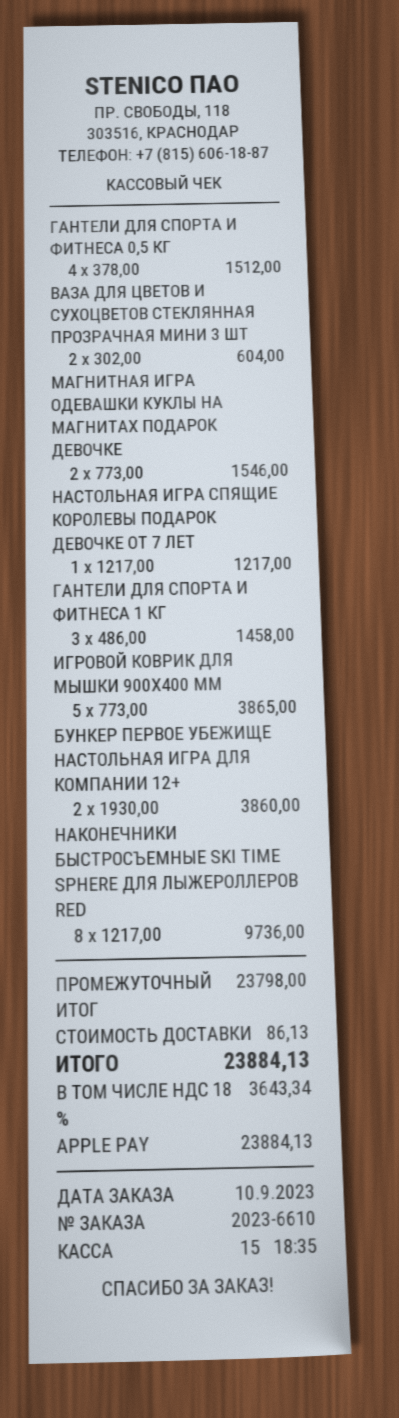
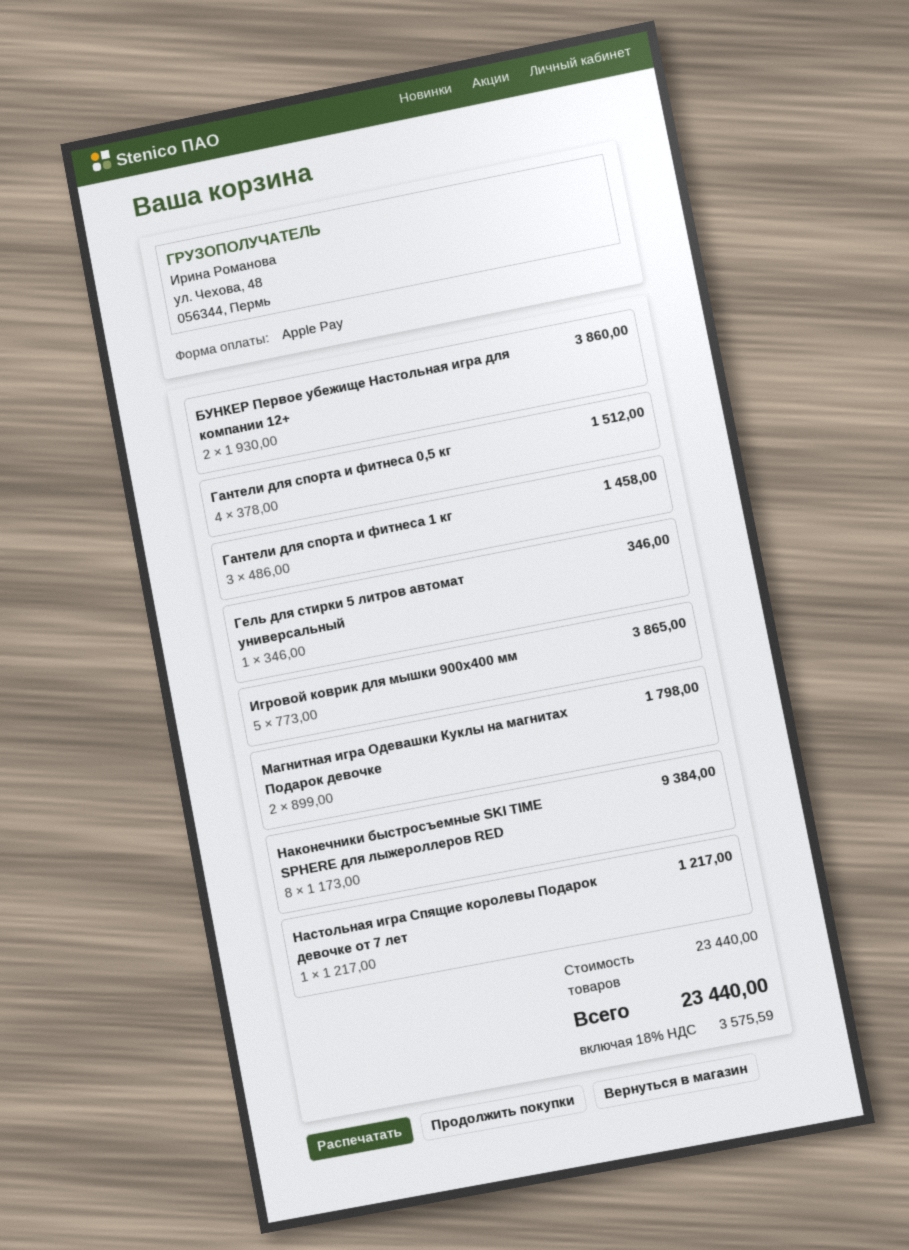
ВАЗА ДЛЯ ЦВЕТОВ И СУХОЦВЕТОВ СТЕКЛЯННАЯ ПРОЗРАЧНАЯ МИНИ 3 ШТ: 2 x 302.00 = 604.00 -> none
МАГНИТНАЯ ИГРА ОДЕВАШКИ КУКЛЫ НА МАГНИТАХ ПОДАРОК ДЕВОЧКЕ: 2 x 773.00 = 1546.00 -> 2 x 899.00 = 1798.00
НАКОНЕЧНИКИ БЫСТРОСЪЕМНЫЕ SKI TIME SPHERE ДЛЯ ЛЫЖЕРОЛЛЕРОВ RED: 8 x 1217.00 = 9736.00 -> 8 x 1173.00 = 9384.00
Гель для стирки 5 литров автомат универсальный: none -> 1 x 346.00 = 346.00
subtotal: 23798.00 -> 23440.00
shipping: 86.13 -> none
tax: 18% = 3643.34 -> 18% = 3575.59
total: 23884.13 -> 23440.00

